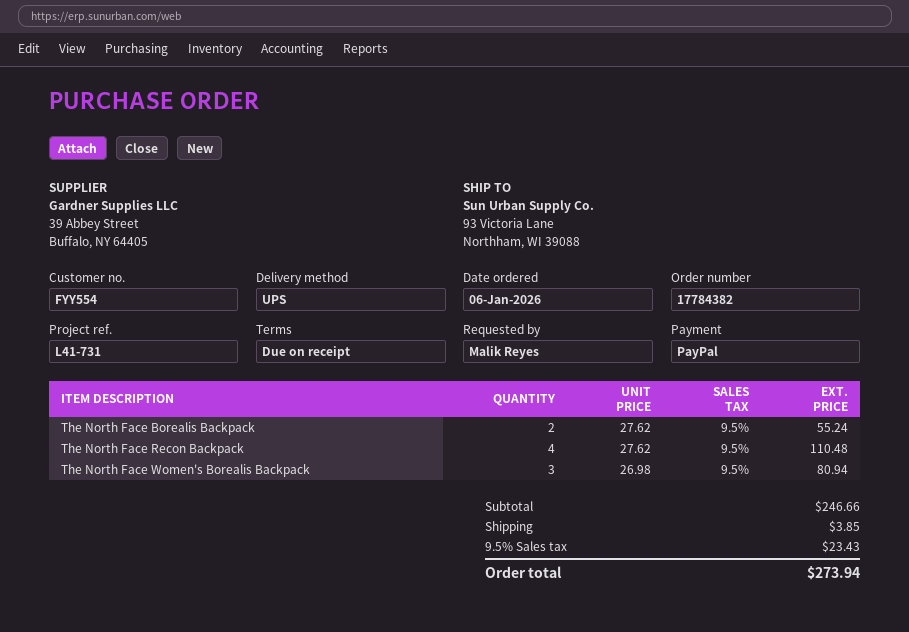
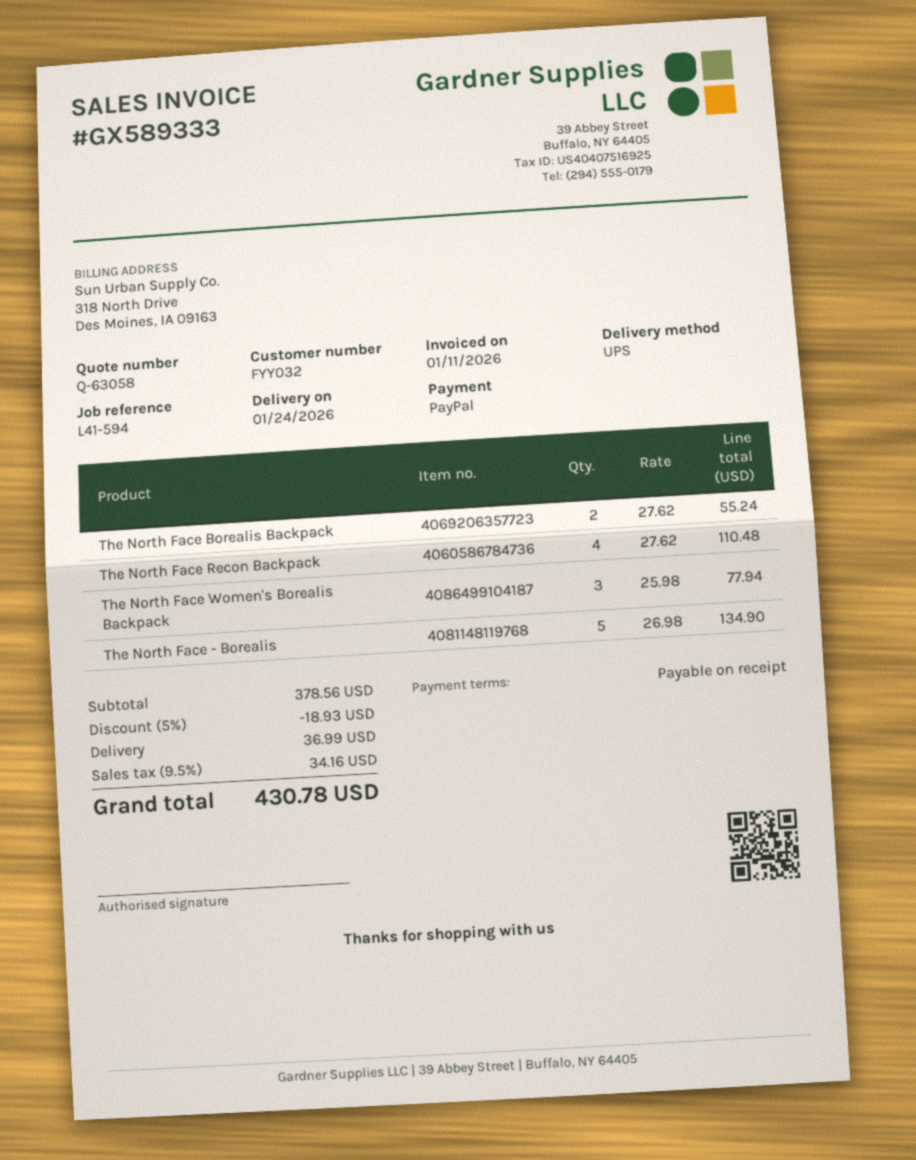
customer number: FYY554 -> FYY032
reference: L41-731 -> L41-594
The North Face Women's Borealis Backpack: 3 x 26.98 = 80.94 -> 3 x 25.98 = 77.94
The North Face - Borealis: none -> 5 x 26.98 = 134.90
subtotal: 246.66 -> 378.56
discount: none -> 5% = 18.93
shipping: 3.85 -> 36.99
tax: 9.5% = 23.43 -> 9.5% = 34.16
total: 273.94 -> 430.78

